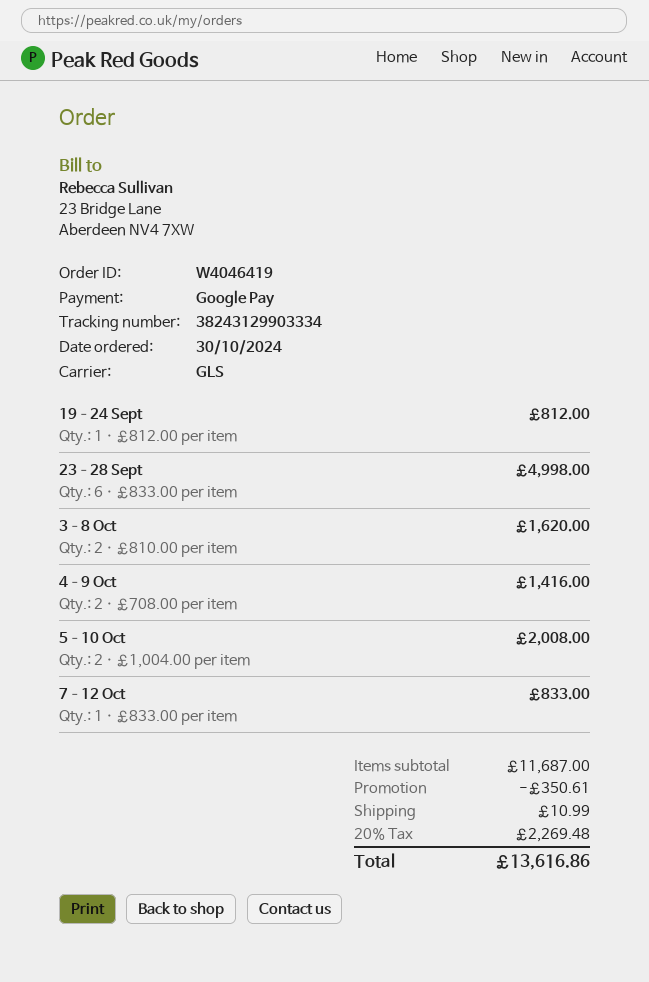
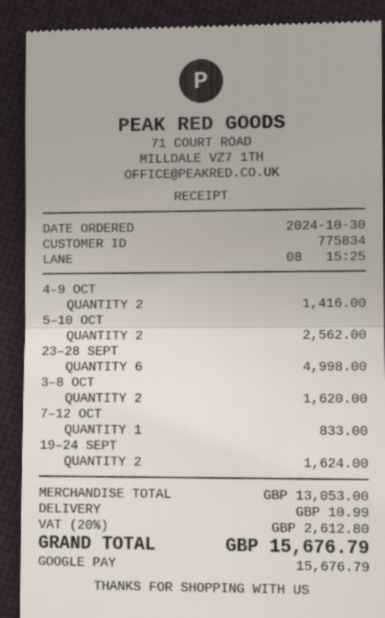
19–24 Sept: 1 for 812.00 -> 2 for 1624.00
5–10 Oct: 2 for 2008.00 -> 2 for 2562.00
subtotal: 11687.00 -> 13053.00
discount: 350.61 -> none
tax: 20% = 2269.48 -> 20% = 2612.80
total: 13616.86 -> 15676.79

